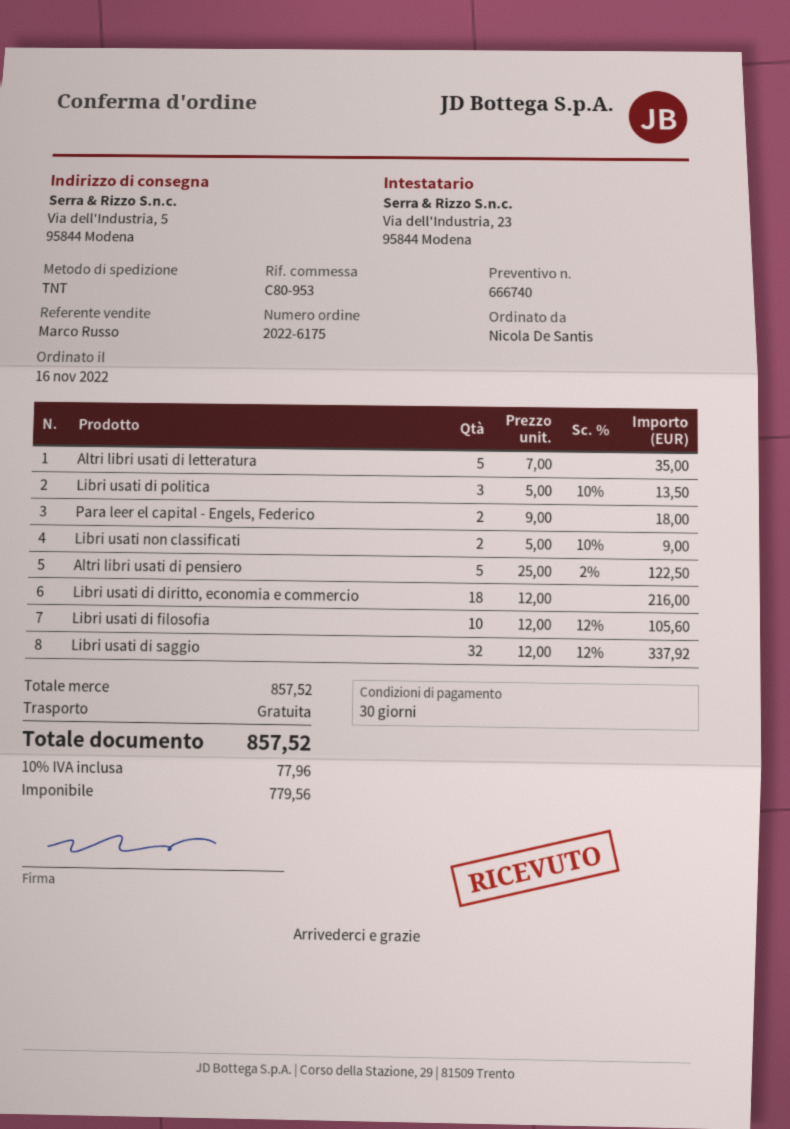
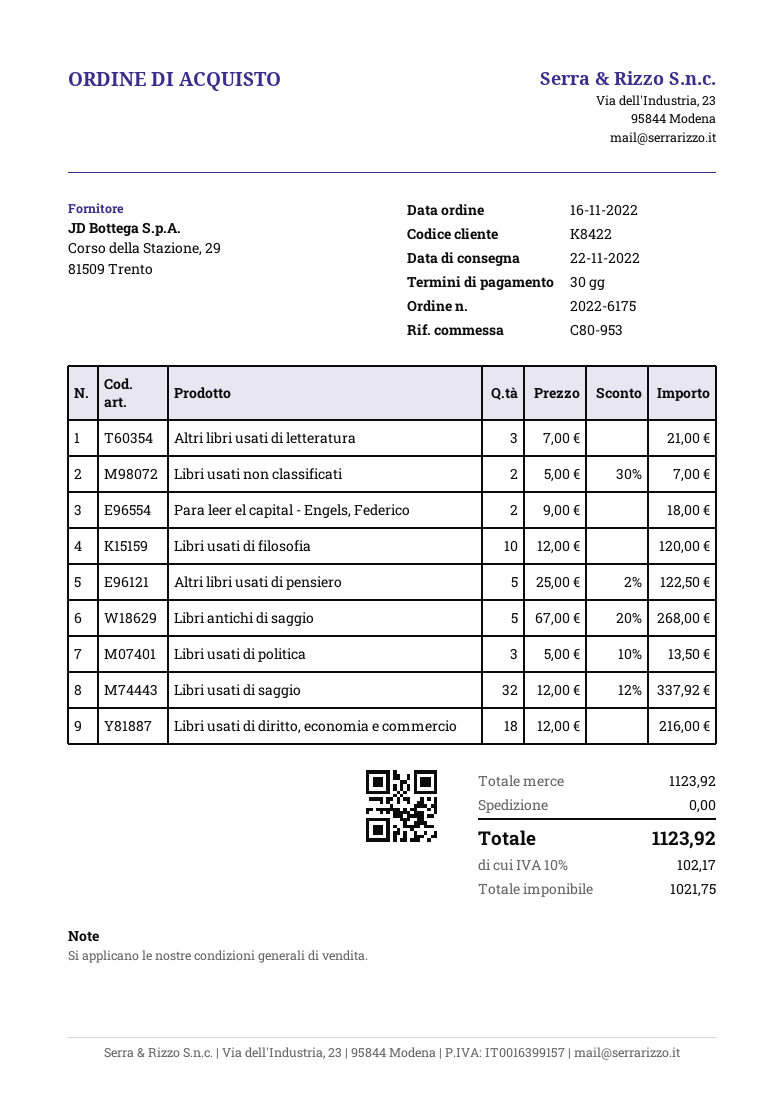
Altri libri usati di letteratura: 5 x 7.00 = 35.00 -> 3 x 7.00 = 21.00
Libri usati non classificati: 2 x 5.00 - 10% = 9.00 -> 2 x 5.00 - 30% = 7.00
Libri usati di filosofia: 10 x 12.00 - 12% = 105.60 -> 10 x 12.00 = 120.00
Libri antichi di saggio: none -> 5 x 67.00 - 20% = 268.00
subtotal: 857.52 -> 1123.92
net: 779.56 -> 1021.75
tax: 10% = 77.96 -> 10% = 102.17
total: 857.52 -> 1123.92

